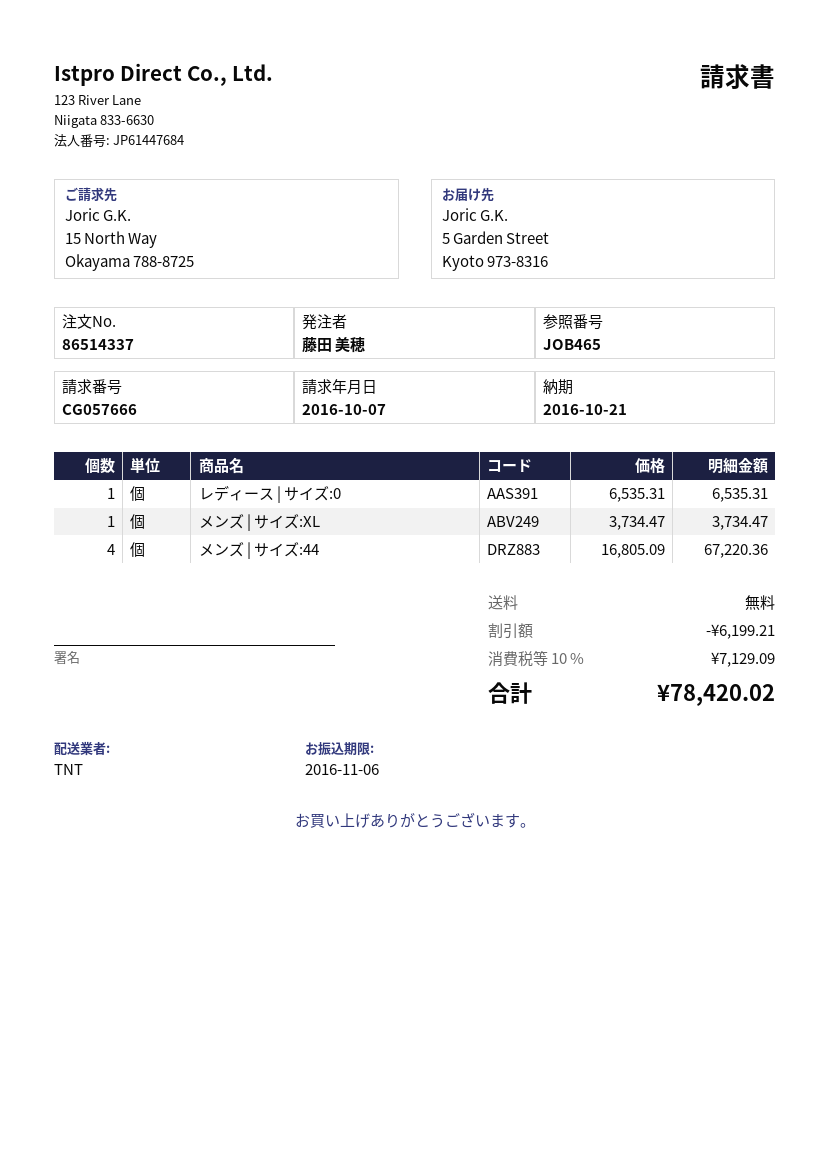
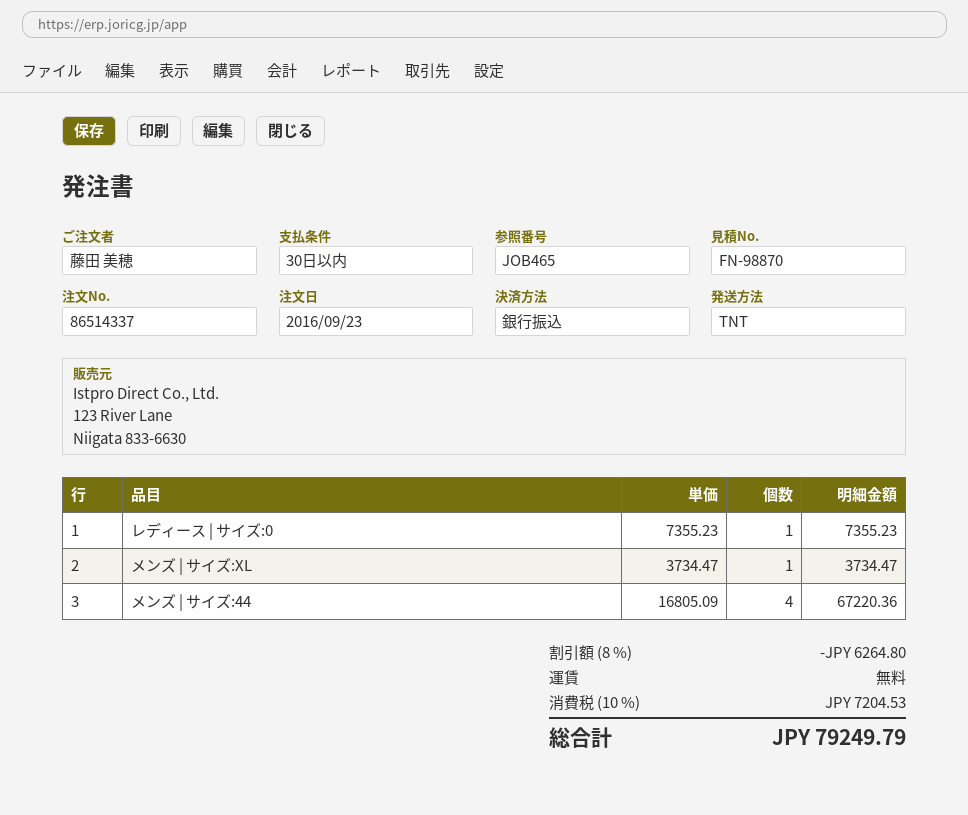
レディース | サイズ:0: 1 x 6535.31 = 6535.31 -> 1 x 7355.23 = 7355.23
discount: 6199.21 -> 6264.80
tax: 10% = 7129.09 -> 10% = 7204.53
total: 78420.02 -> 79249.79

